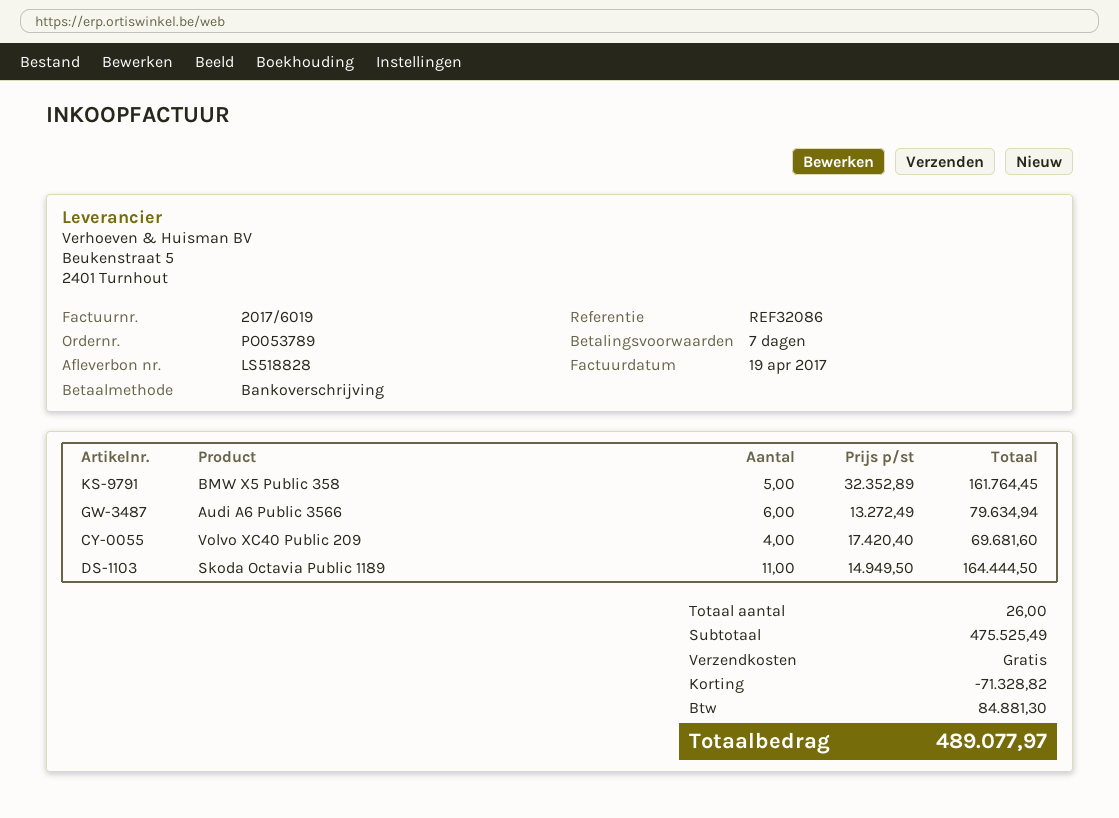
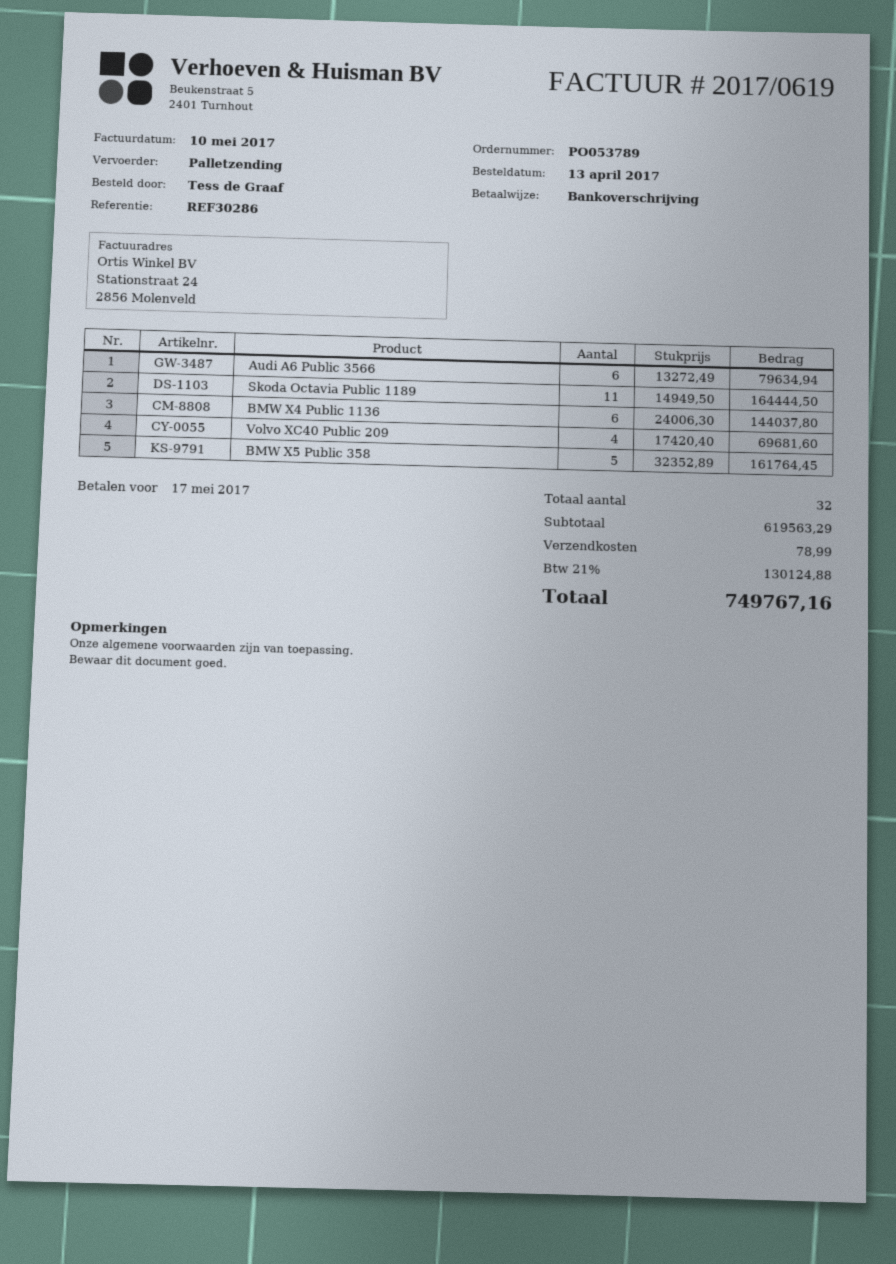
invoice number: 2017/6019 -> 2017/0619
invoice date: 2017-04-19 -> 2017-05-10
reference: REF32086 -> REF30286
BMW X4 Public 1136: none -> 6 x 24006.30 = 144037.80
total quantity: 26 -> 32
subtotal: 475525.49 -> 619563.29
discount: 71328.82 -> none
shipping: 0.00 -> 78.99
tax: 84881.30 -> 130124.88
total: 489077.97 -> 749767.16

